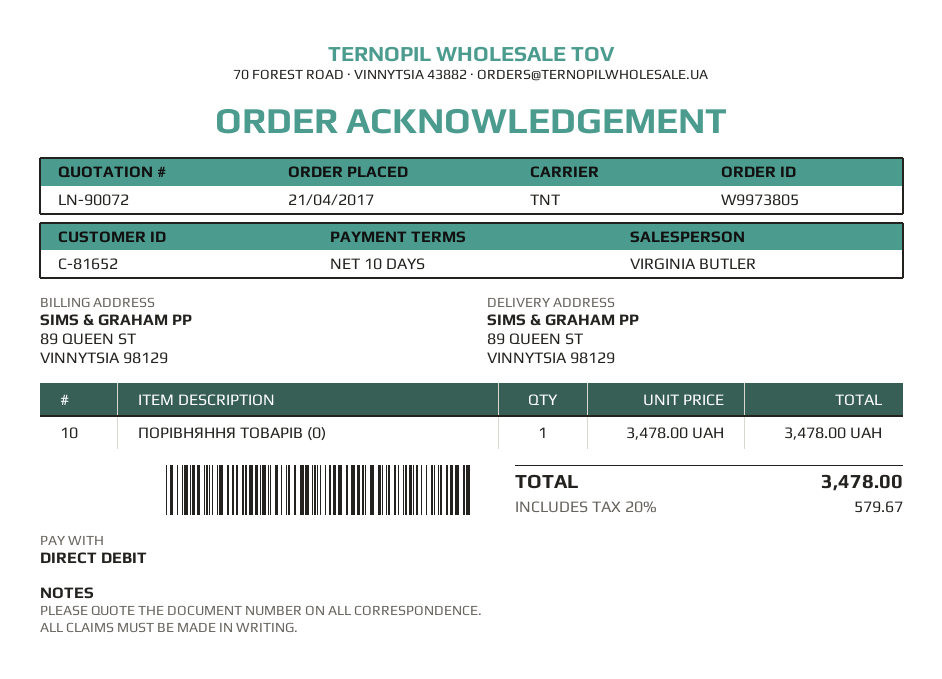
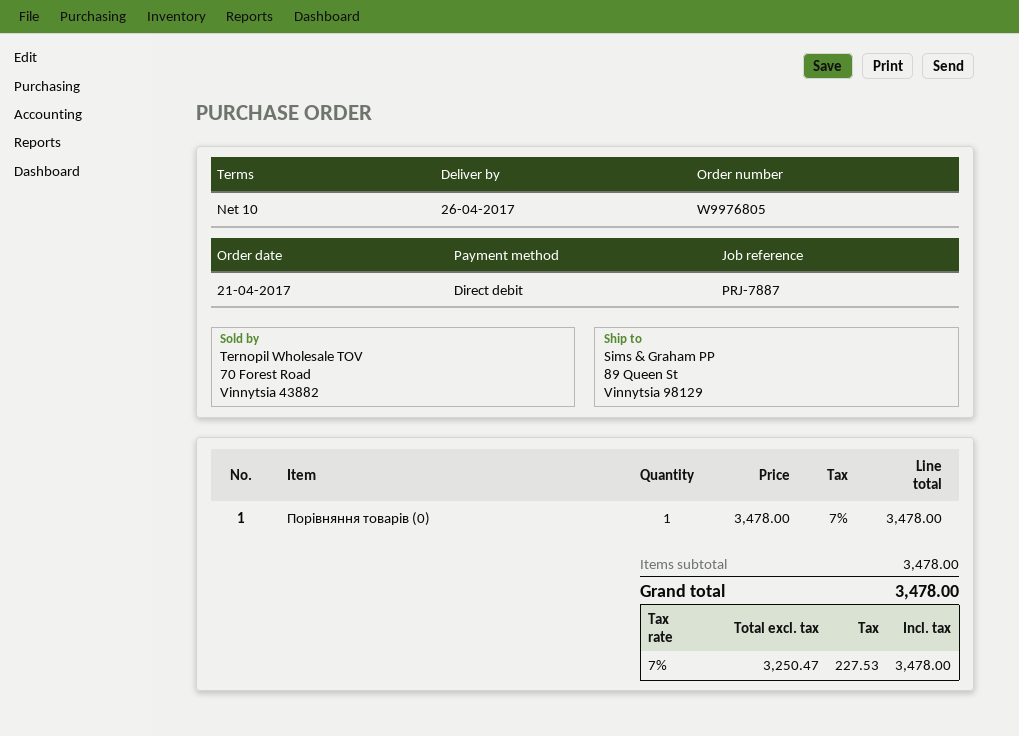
order number: W9973805 -> W9976805
tax: 20% = 579.67 -> 7% = 227.53

